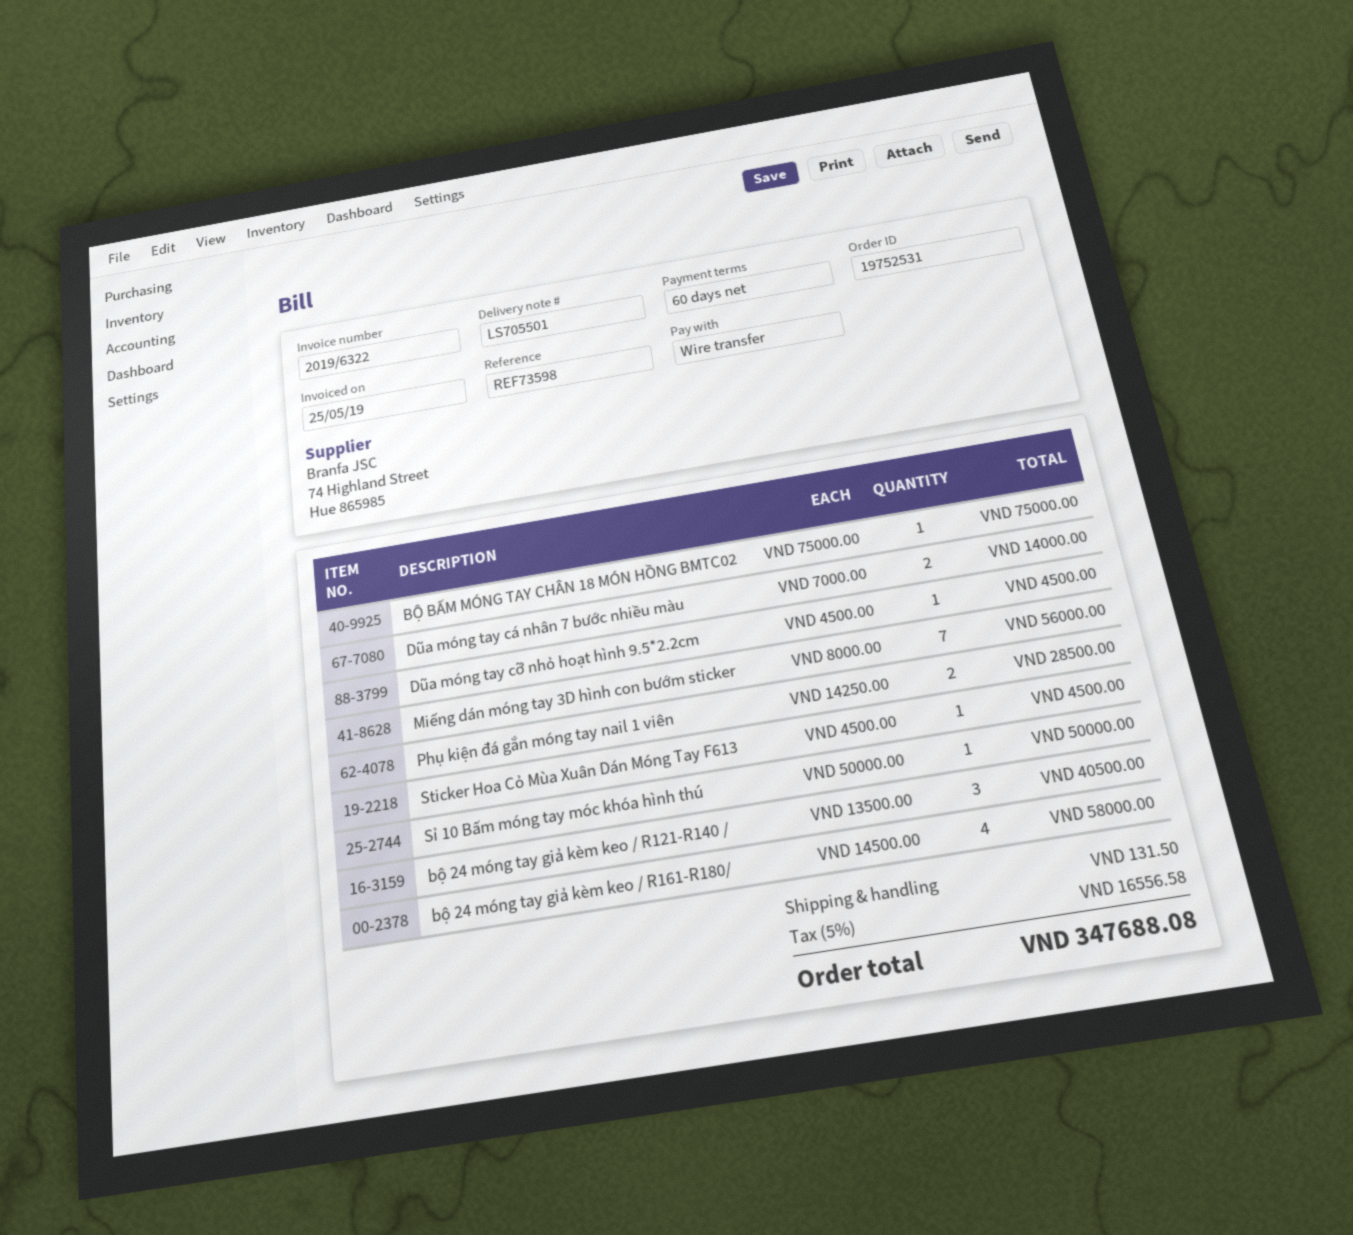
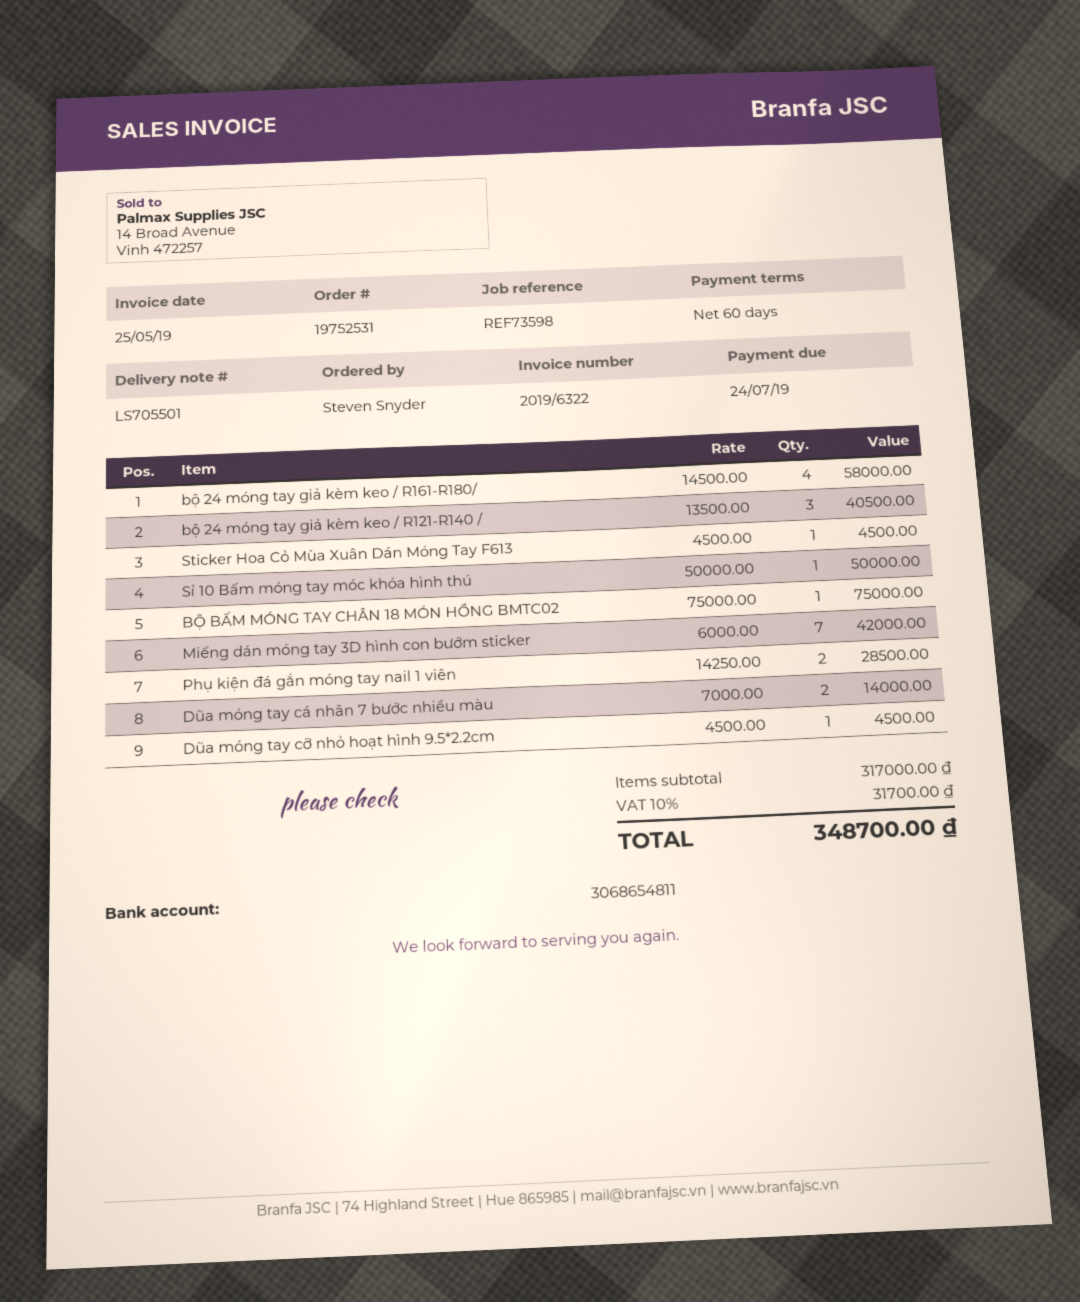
Miếng dán móng tay 3D hình con bướm sticker: 7 x 8000.00 = 56000.00 -> 7 x 6000.00 = 42000.00
shipping: 131.50 -> none
tax: 5% = 16556.58 -> 10% = 31700.00
total: 347688.08 -> 348700.00

